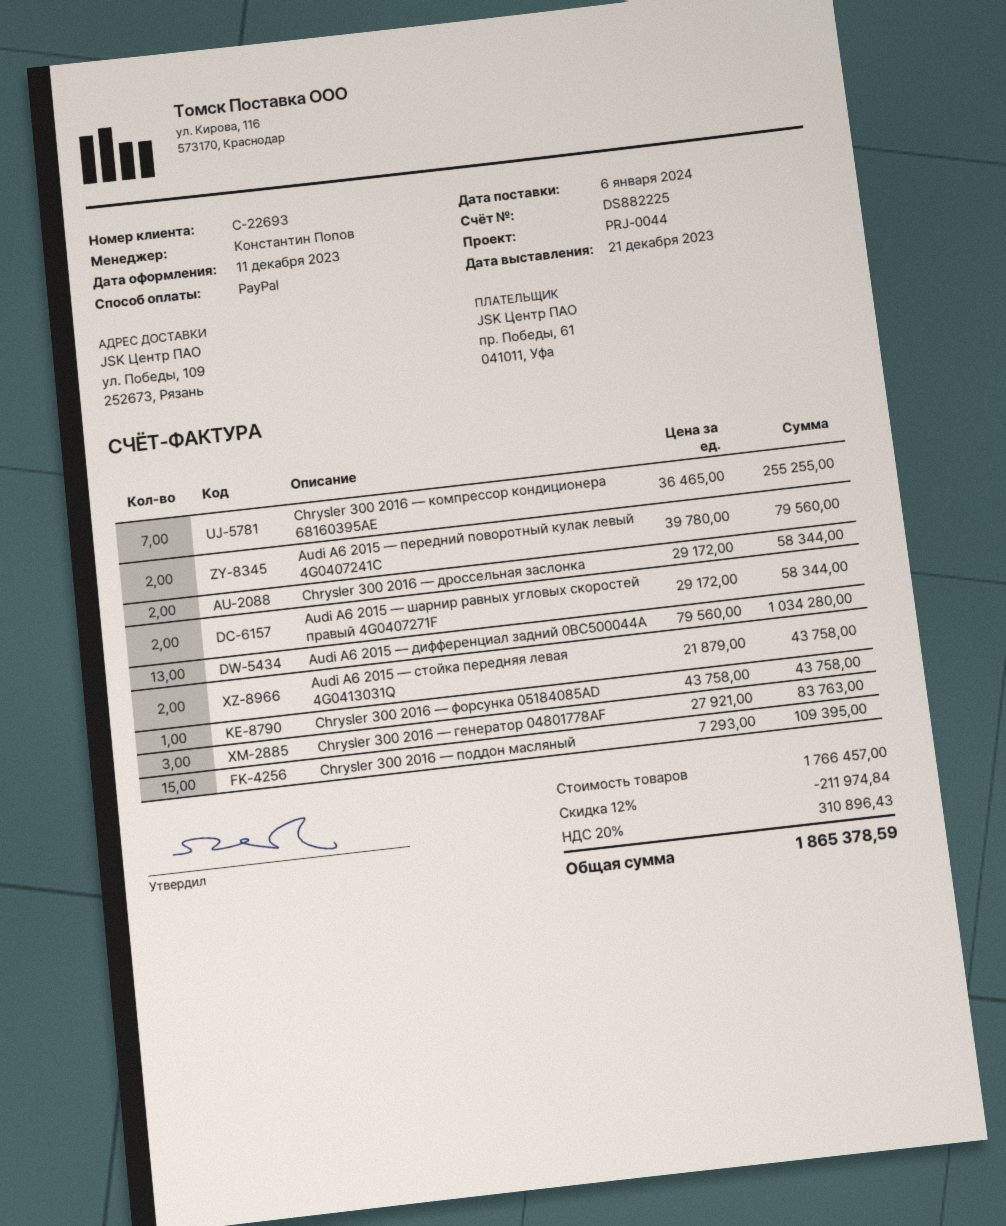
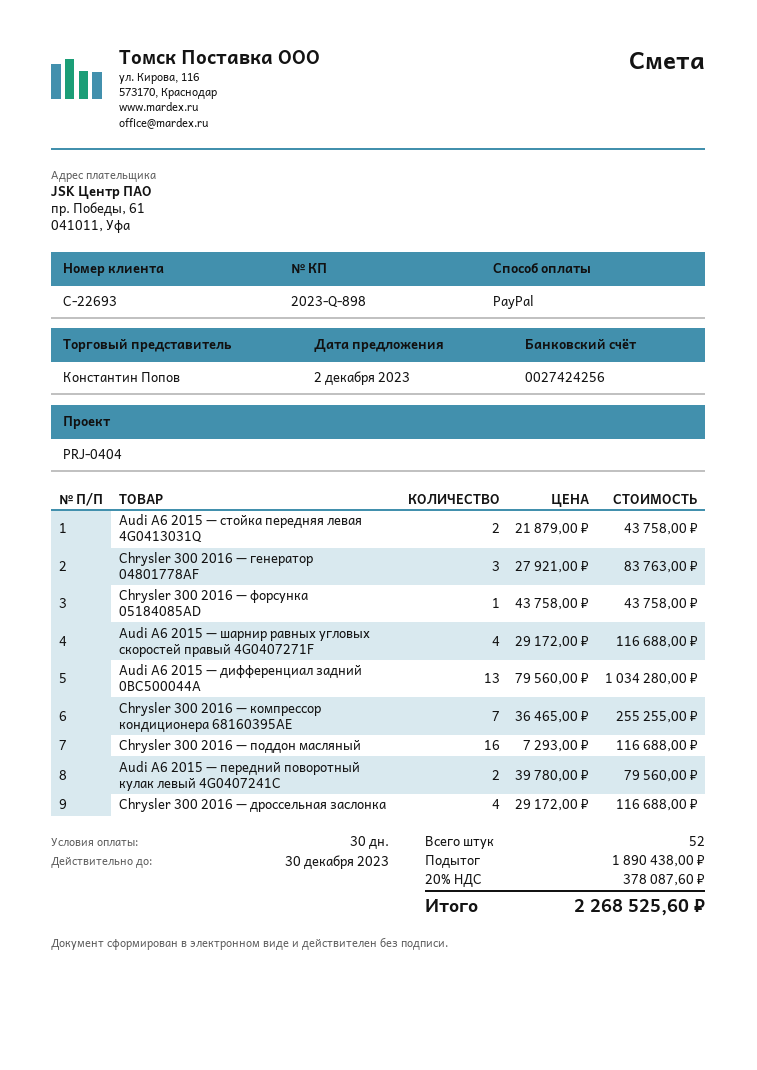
reference: PRJ-0044 -> PRJ-0404
Chrysler 300 2016 — дроссельная заслонка: 2 x 29172.00 = 58344.00 -> 4 x 29172.00 = 116688.00
Audi A6 2015 — шарнир равных угловых скоростей правый 4G0407271F: 2 x 29172.00 = 58344.00 -> 4 x 29172.00 = 116688.00
Chrysler 300 2016 — поддон масляный: 15 x 7293.00 = 109395.00 -> 16 x 7293.00 = 116688.00
subtotal: 1766457.00 -> 1890438.00
discount: 12% = 211974.84 -> none
tax: 20% = 310896.43 -> 20% = 378087.60
total: 1865378.59 -> 2268525.60

